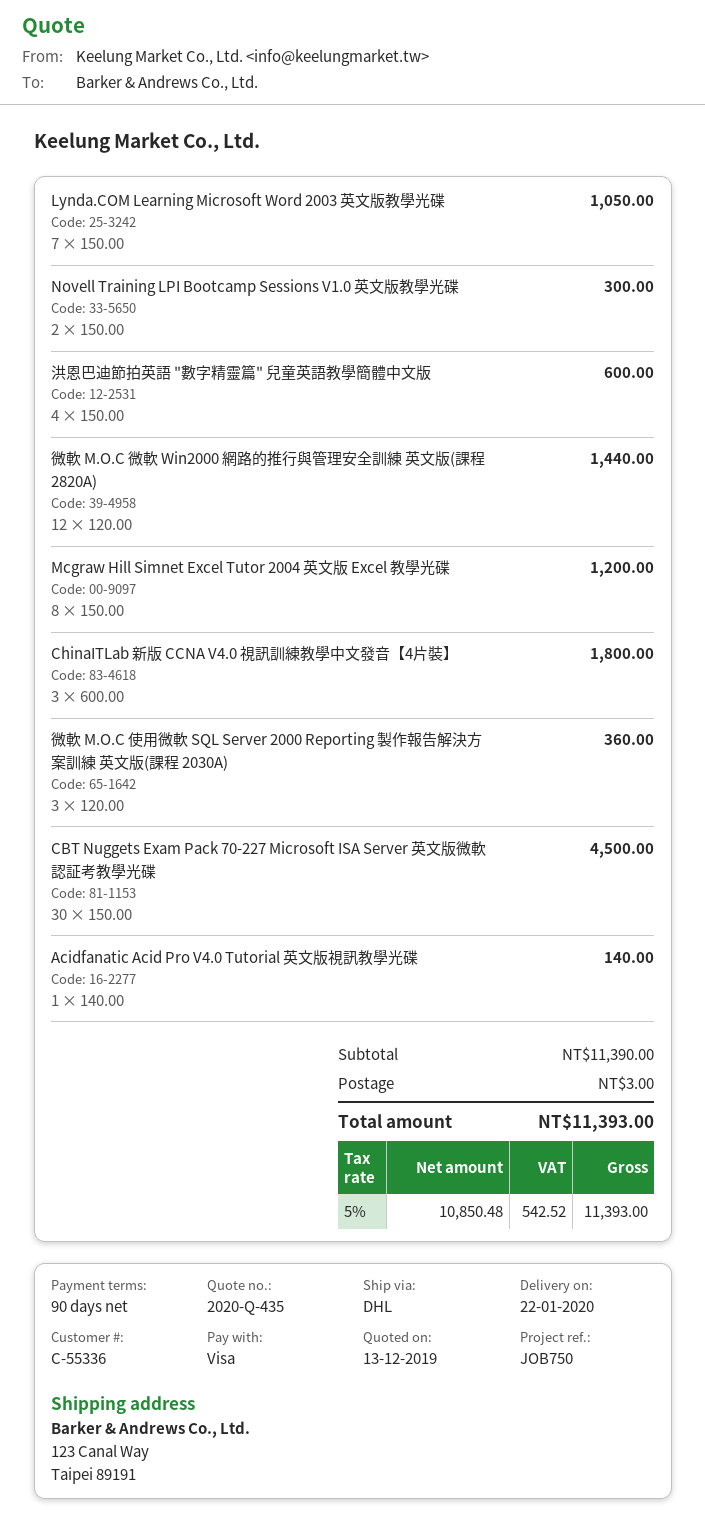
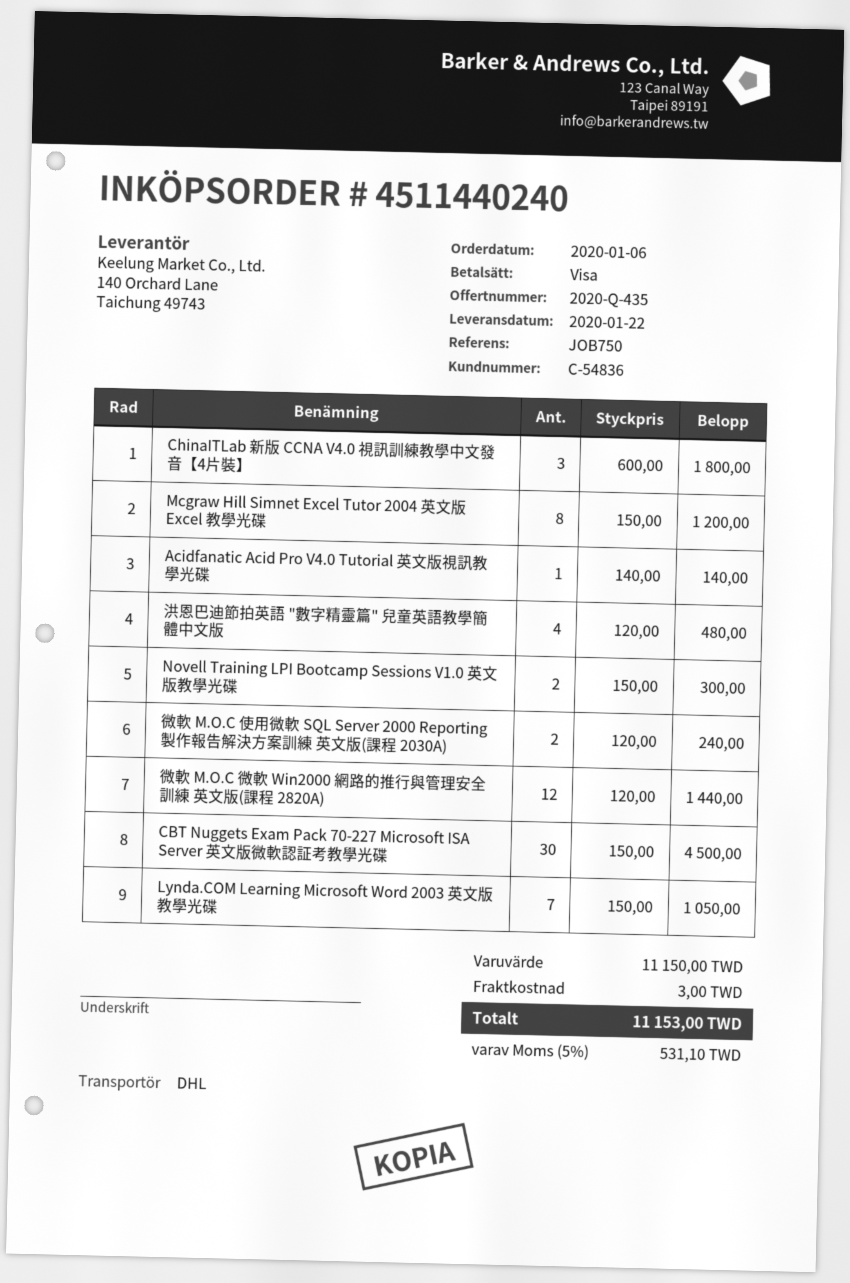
customer number: C-55336 -> C-54836
洪恩巴迪節拍英語 "數字精靈篇" 兒童英語教學簡體中文版: 4 x 150.00 = 600.00 -> 4 x 120.00 = 480.00
微軟 M.O.C 使用微軟 SQL Server 2000 Reporting 製作報告解決方案訓練 英文版(課程 2030A): 3 x 120.00 = 360.00 -> 2 x 120.00 = 240.00
subtotal: 11390.00 -> 11150.00
tax: 5% = 542.52 -> 5% = 531.10
total: 11393.00 -> 11153.00

